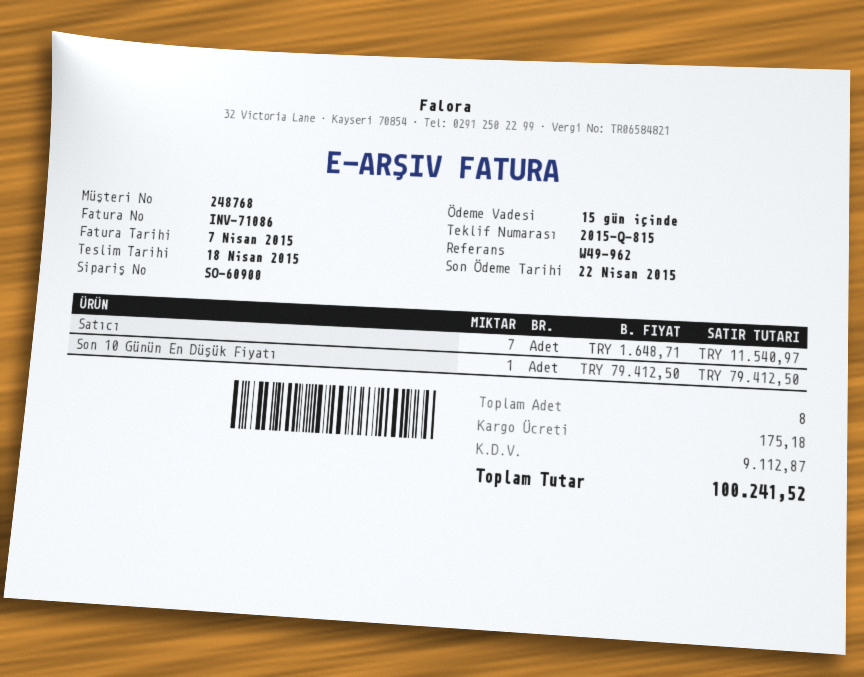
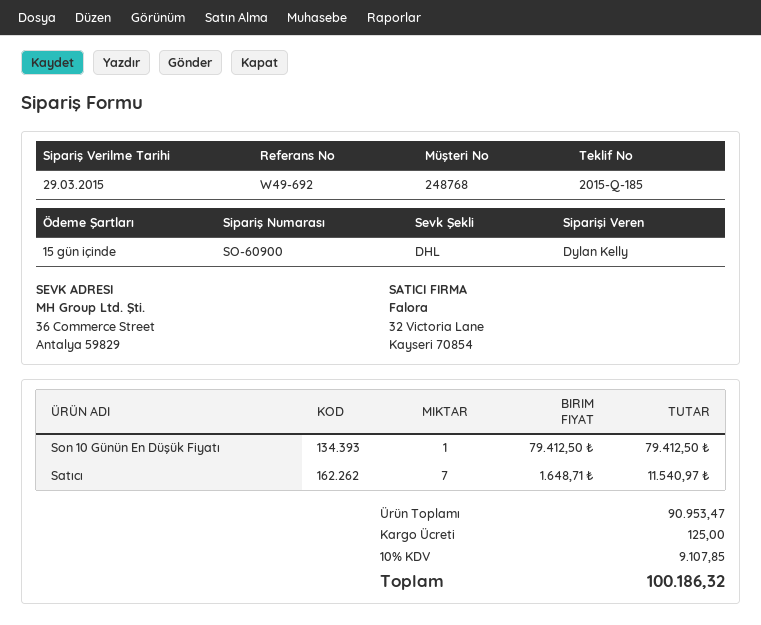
quote number: 2015-Q-815 -> 2015-Q-185
reference: W49-962 -> W49-692
shipping: 175.18 -> 125.00
tax: 9112.87 -> 9107.85
total: 100241.52 -> 100186.32

